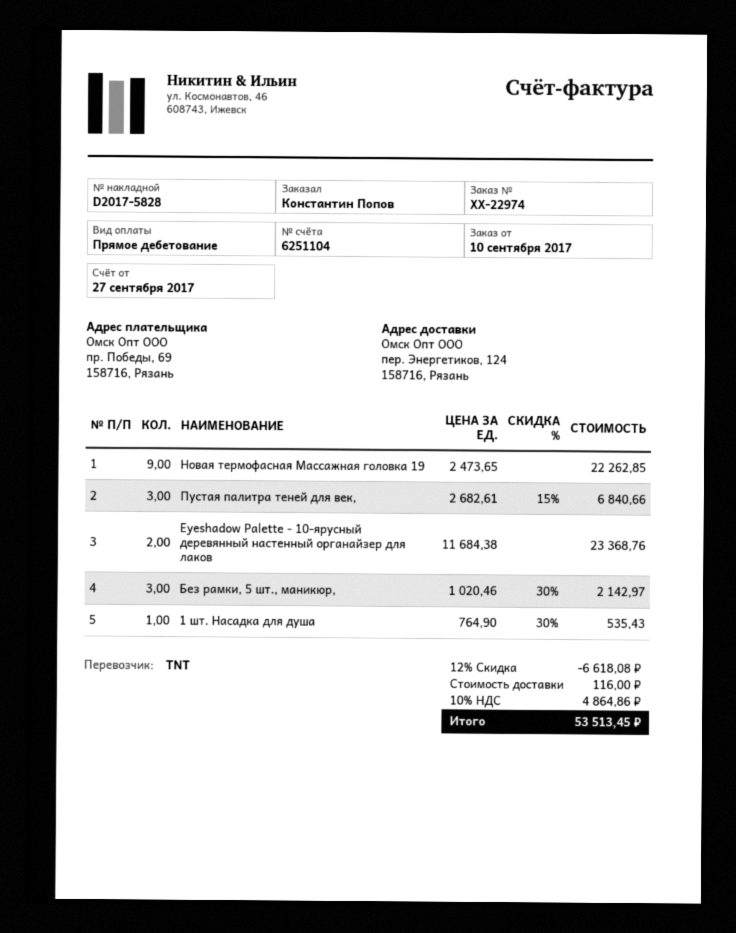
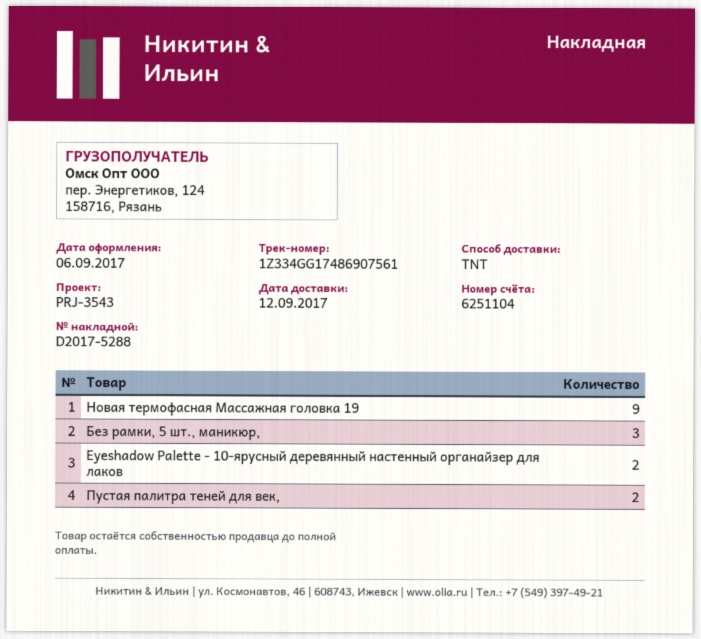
order date: 2017-09-10 -> 2017-09-06
delivery note number: D2017-5828 -> D2017-5288
Пустая палитра теней для век,: 3 -> 2
1 шт. Насадка для душа: 1 -> none

